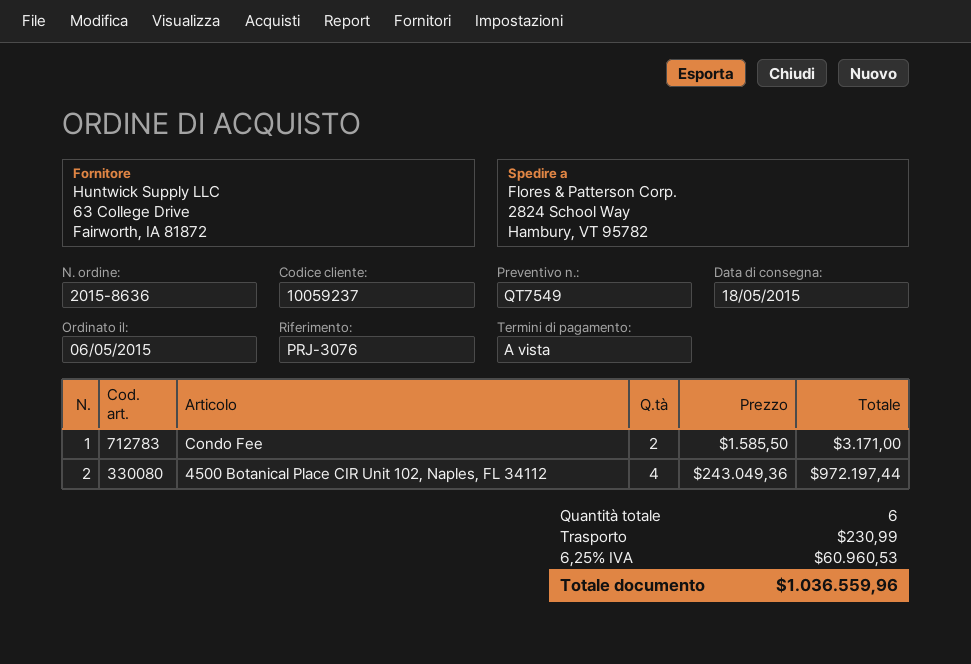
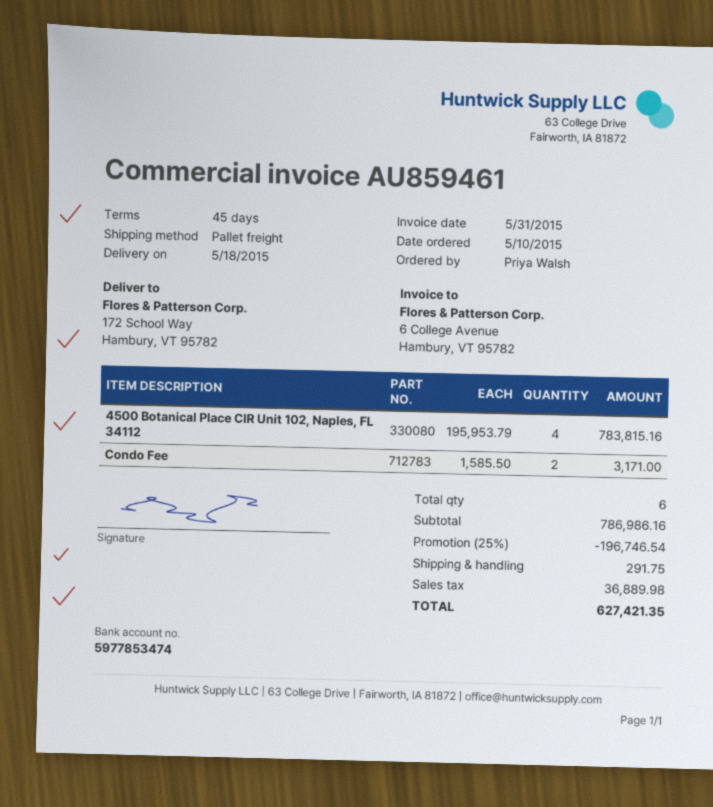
order date: 2015-05-06 -> 2015-05-10
payment terms: on receipt -> 45 days
ship to: 2824 School Way, Hambury, VT 95782 -> 172 School Way, Hambury, VT 95782
4500 Botanical Place CIR Unit 102, Naples, FL 34112: 4 x 243049.36 = 972197.44 -> 4 x 195953.79 = 783815.16
discount: none -> 25% = 196746.54
shipping: 230.99 -> 291.75
tax: 60960.53 -> 36889.98
total: 1036559.96 -> 627421.35

